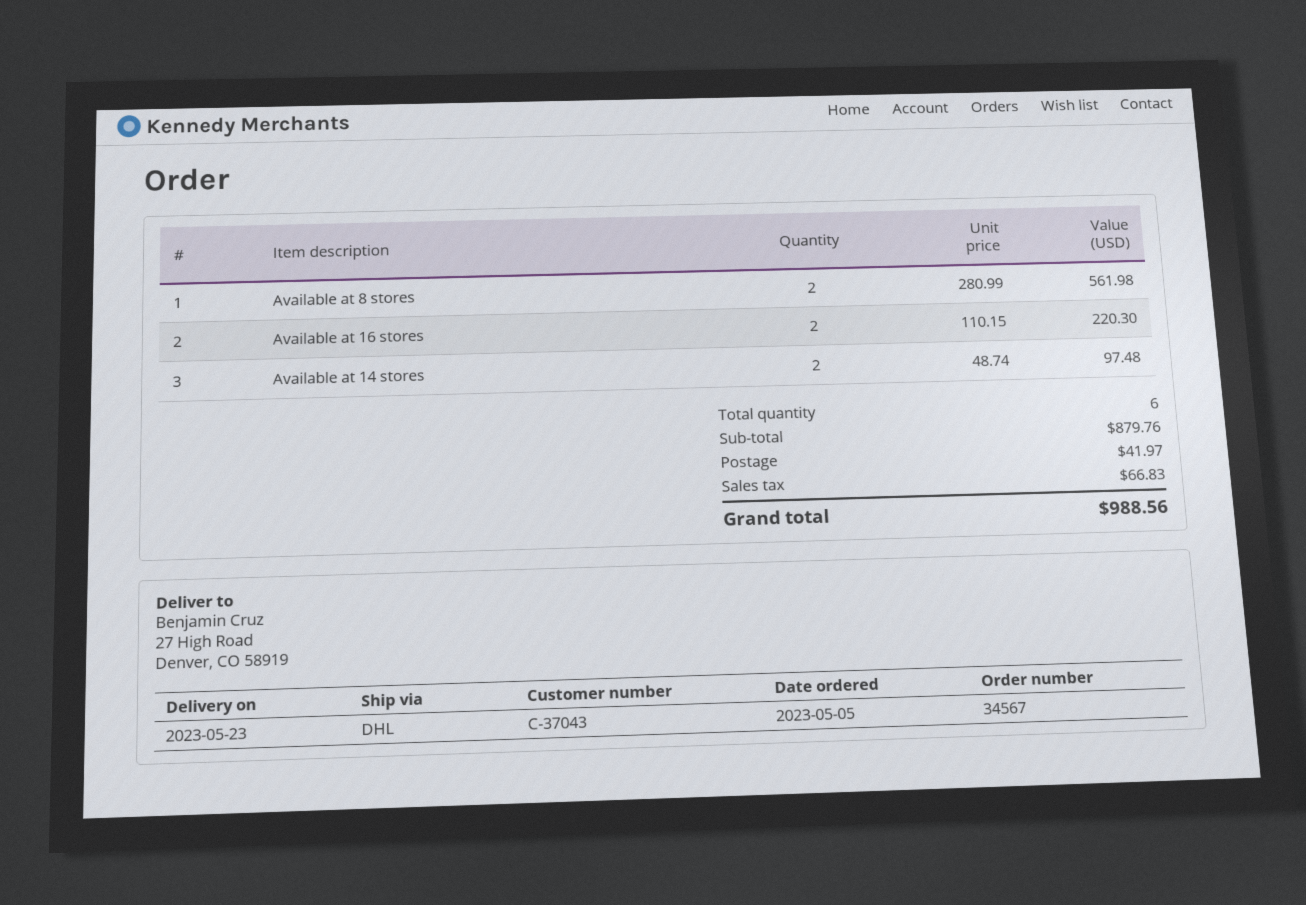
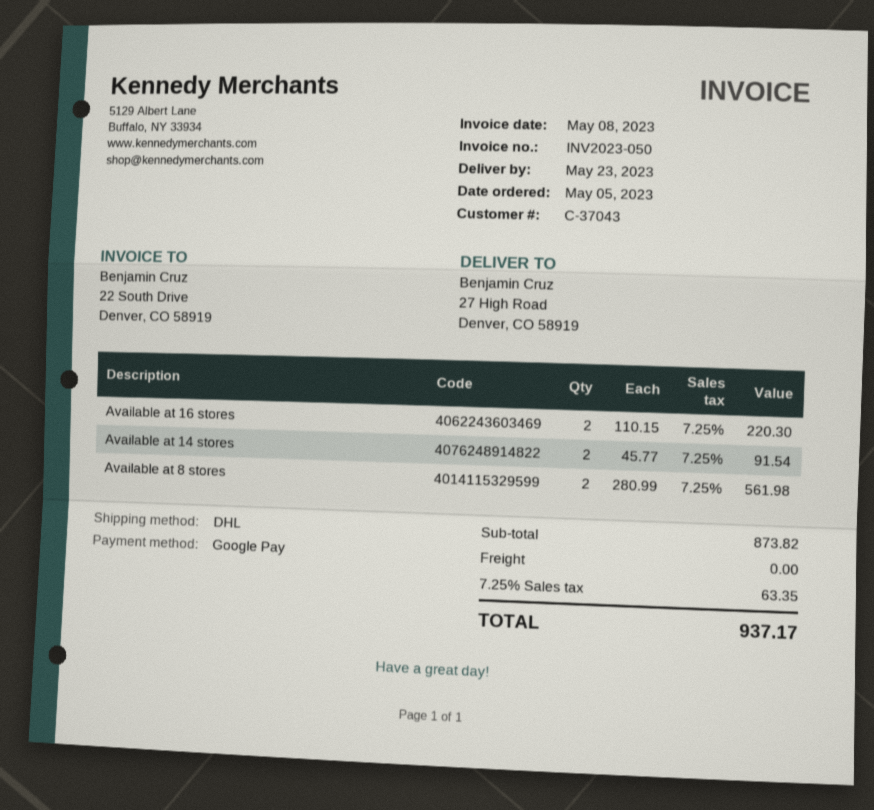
Available at 14 stores: 2 x 48.74 = 97.48 -> 2 x 45.77 = 91.54
subtotal: 879.76 -> 873.82
shipping: 41.97 -> 0.00
tax: 66.83 -> 63.35
total: 988.56 -> 937.17

